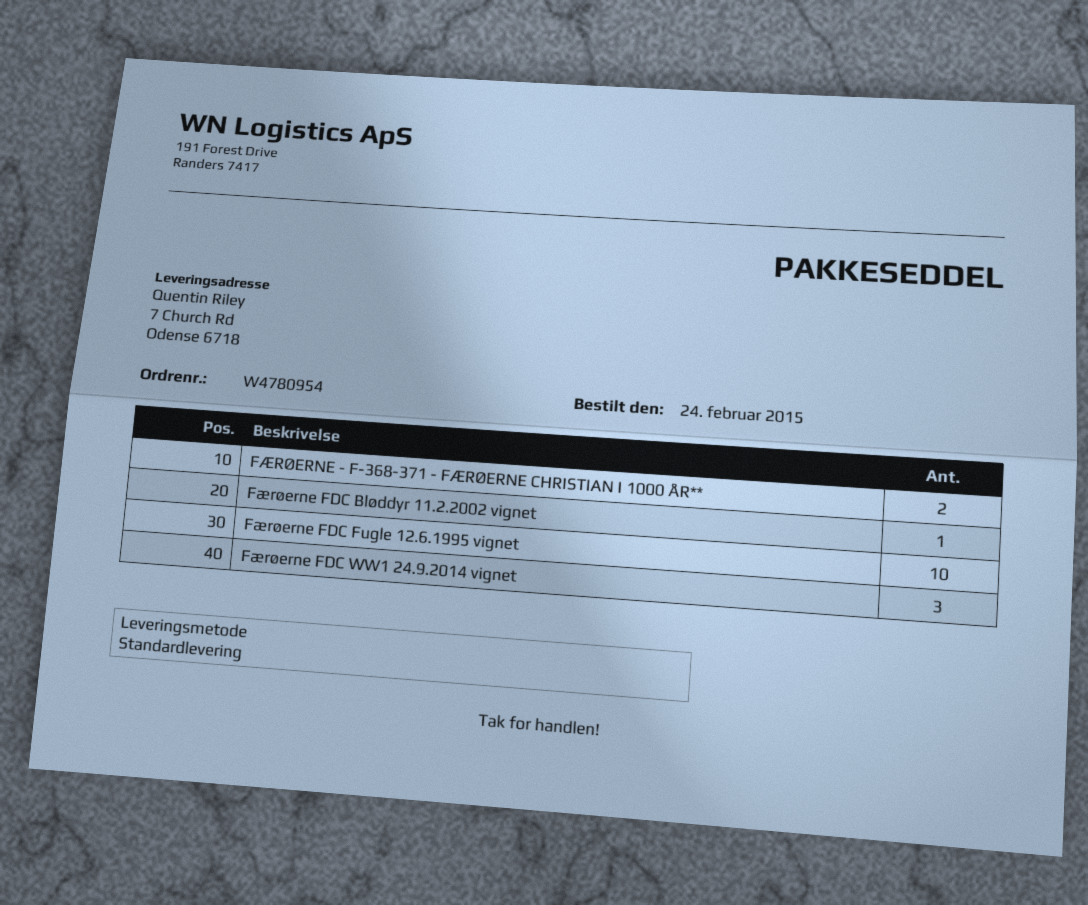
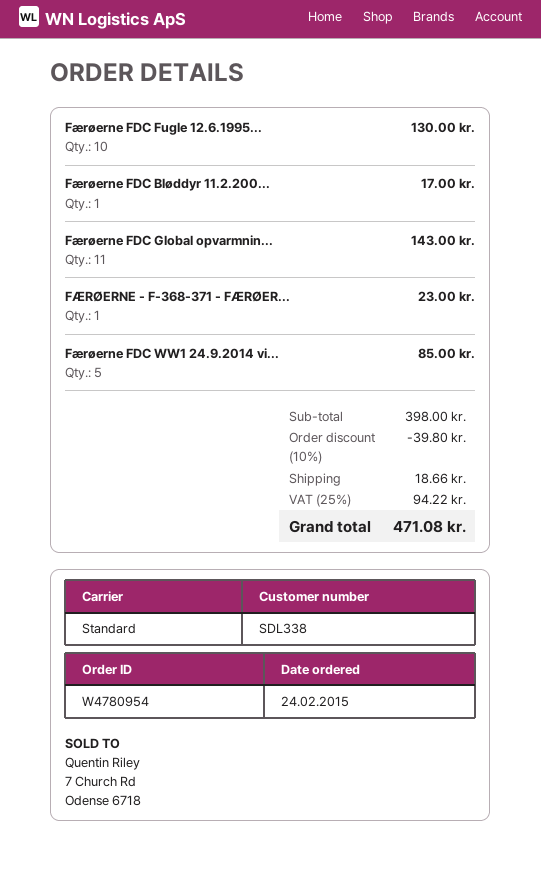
FÆRØERNE - F-368-371 - FÆRØERNE CHRISTIAN I 1000 ÅR**: 2 -> 1
Færøerne FDC WW1 24.9.2014 vignet: 3 -> 5
Færøerne FDC Global opvarmnin...: none -> 11

